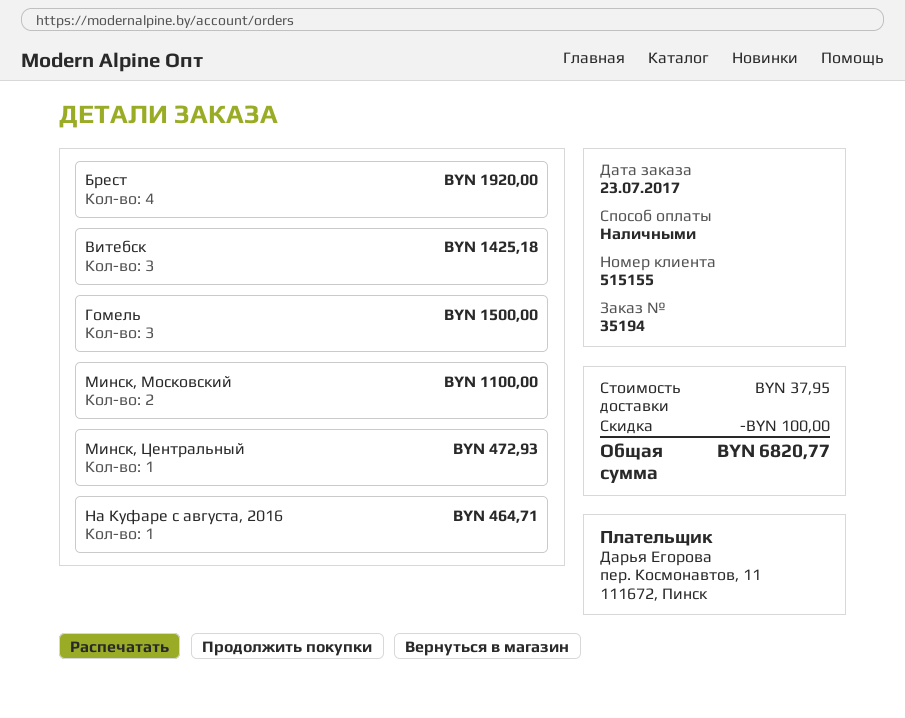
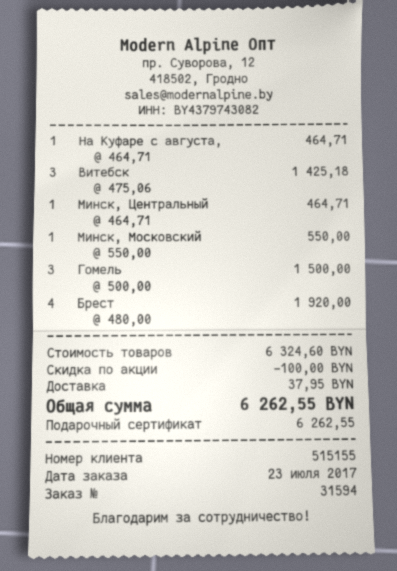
order number: 35194 -> 31594
payment method: cash -> gift card
Минск, Московский: 2 for 1100.00 -> 1 for 550.00
Минск, Центральный: 1 for 472.93 -> 1 for 464.71
total: 6820.77 -> 6262.55

